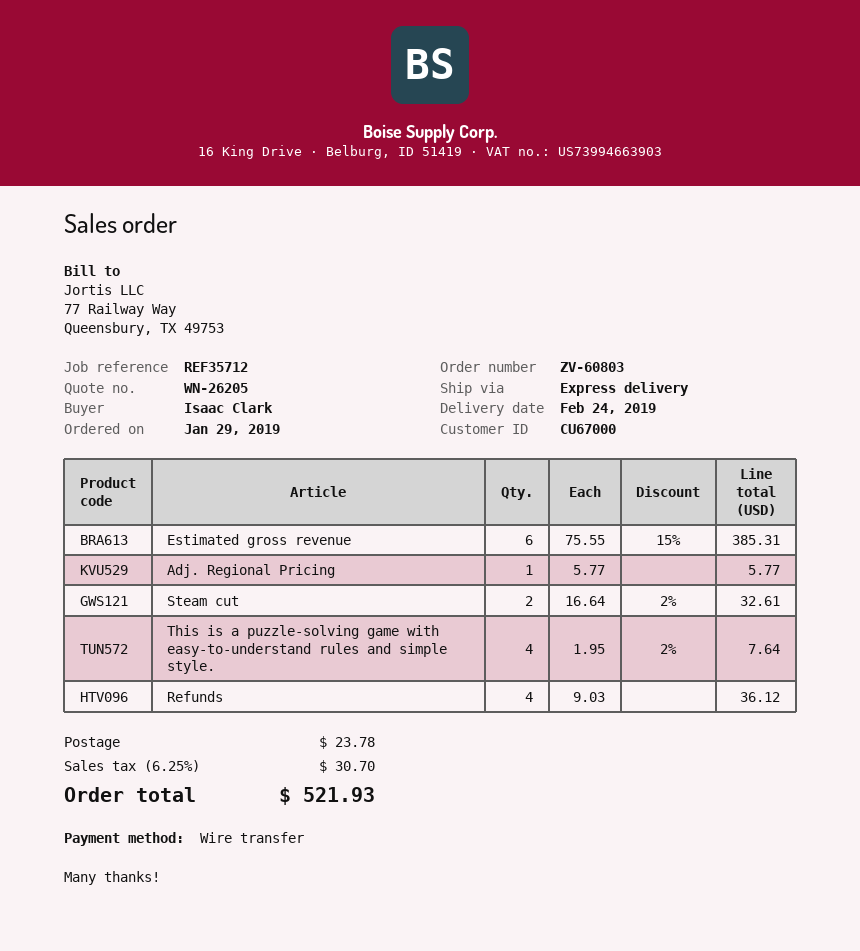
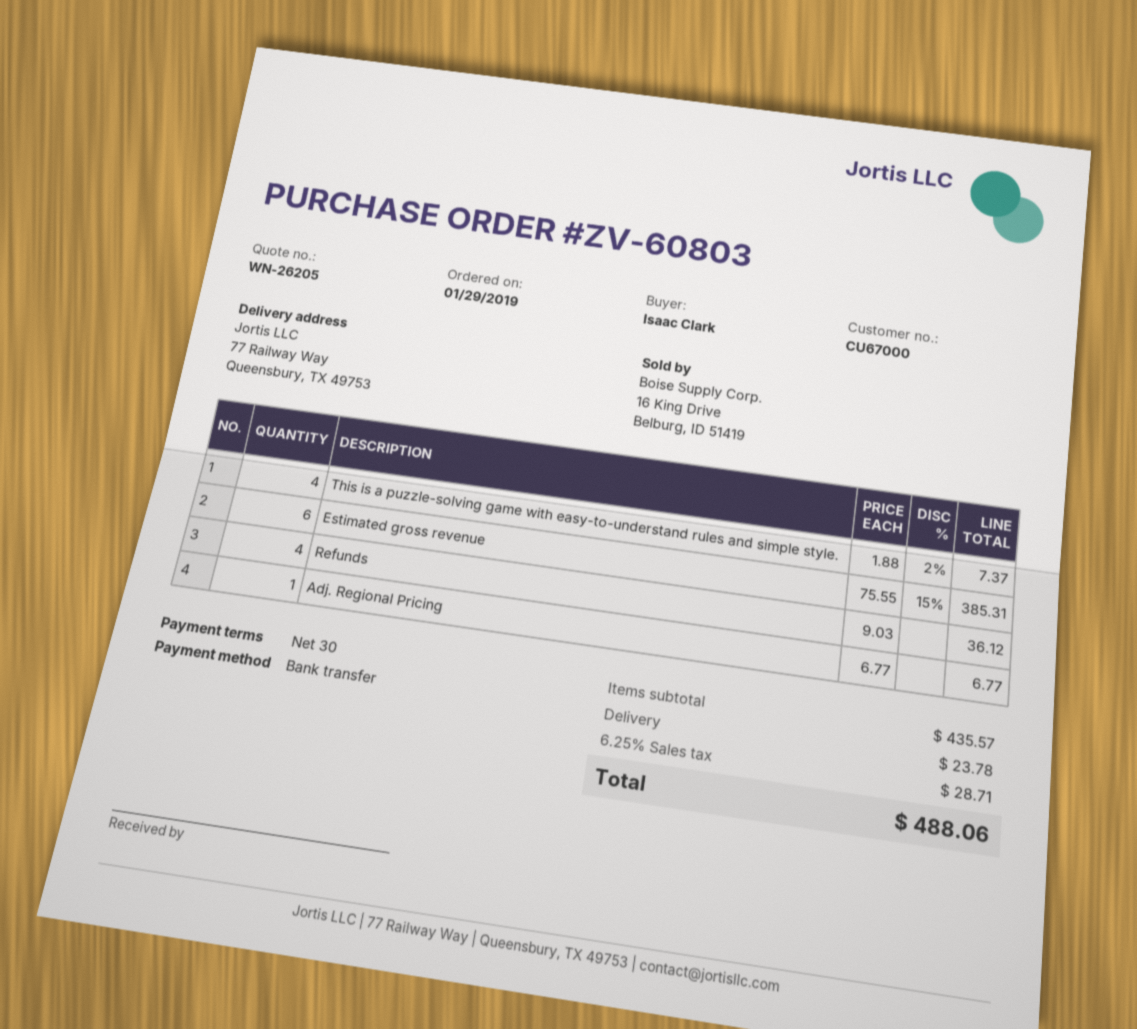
Adj. Regional Pricing: 1 x 5.77 = 5.77 -> 1 x 6.77 = 6.77
Steam cut: 2 x 16.64 - 2% = 32.61 -> none
This is a puzzle-solving game with easy-to-understand rules and simple style.: 4 x 1.95 - 2% = 7.64 -> 4 x 1.88 - 2% = 7.37
tax: 6.25% = 30.70 -> 6.25% = 28.71
total: 521.93 -> 488.06

